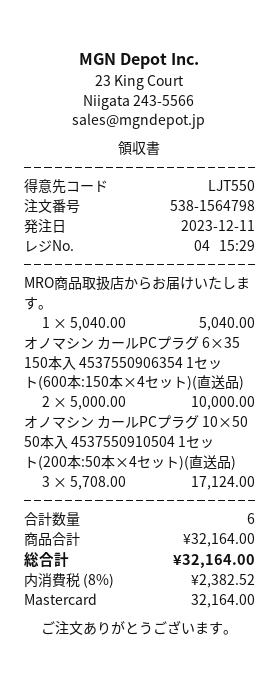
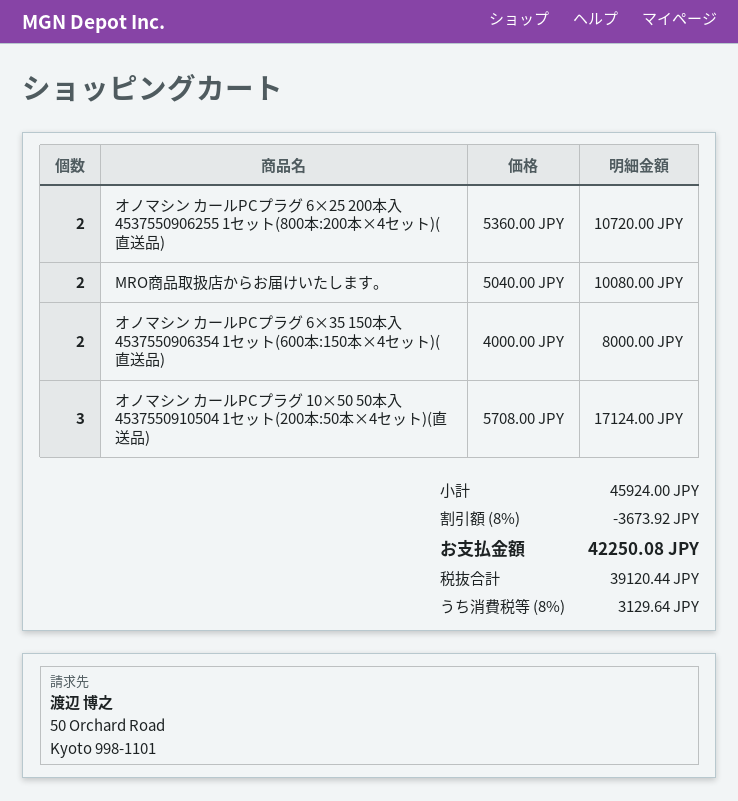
MRO商品取扱店からお届けいたします。: 1 x 5040.00 = 5040.00 -> 2 x 5040.00 = 10080.00
オノマシン カールPCプラグ 6×35 150本入 4537550906354 1セット(600本:150本×4セット)(直送品): 2 x 5000.00 = 10000.00 -> 2 x 4000.00 = 8000.00
オノマシン カールPCプラグ 6×25 200本入 4537550906255 1セット(800本:200本×4セット)(直送品): none -> 2 x 5360.00 = 10720.00
subtotal: 32164.00 -> 45924.00
discount: none -> 8% = 3673.92
tax: 8% = 2382.52 -> 8% = 3129.64
total: 32164.00 -> 42250.08

